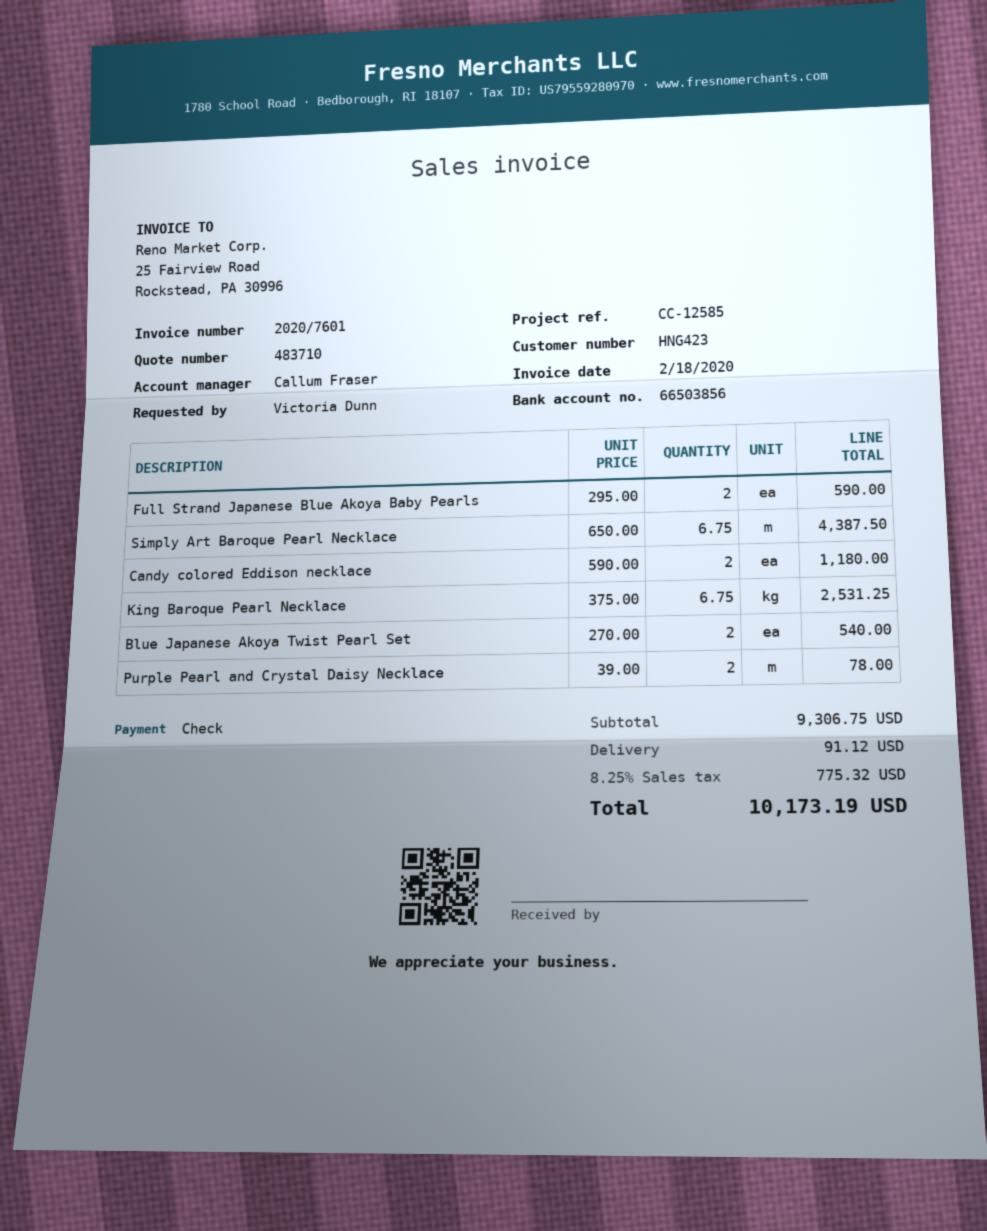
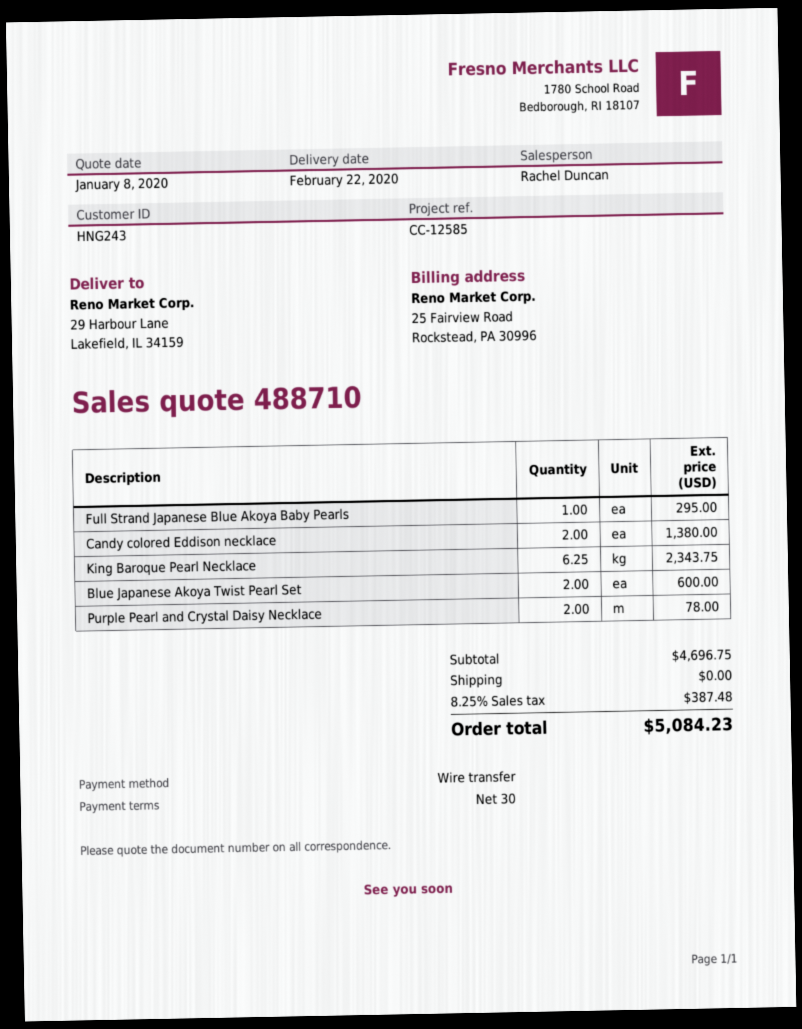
quote number: 483710 -> 488710
customer number: HNG423 -> HNG243
sales rep: Callum Fraser -> Rachel Duncan
payment method: cheque -> bank transfer
Full Strand Japanese Blue Akoya Baby Pearls: 2 for 590.00 -> 1 for 295.00
Simply Art Baroque Pearl Necklace: 6.75 for 4387.50 -> none
Candy colored Eddison necklace: 2 for 1180.00 -> 2 for 1380.00
King Baroque Pearl Necklace: 6.75 for 2531.25 -> 6.25 for 2343.75
Blue Japanese Akoya Twist Pearl Set: 2 for 540.00 -> 2 for 600.00
subtotal: 9306.75 -> 4696.75
shipping: 91.12 -> 0.00
tax: 8.25% = 775.32 -> 8.25% = 387.48
total: 10173.19 -> 5084.23

